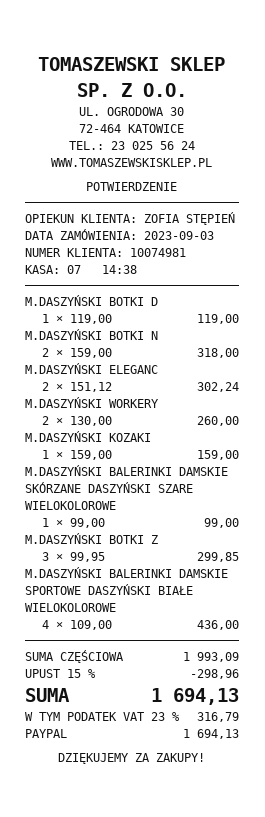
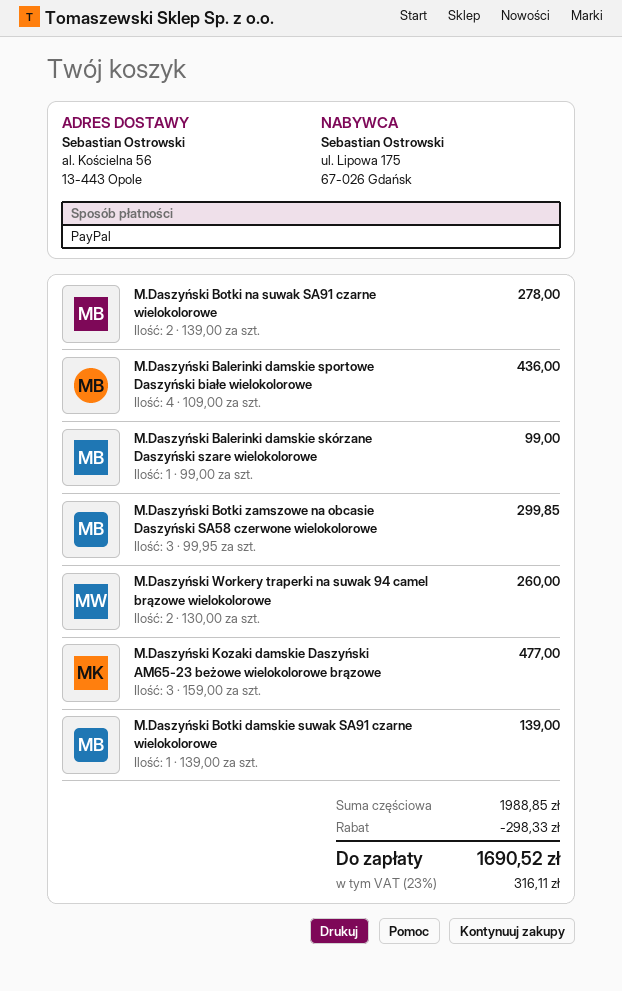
M.DASZYŃSKI BOTKI D: 1 x 119.00 = 119.00 -> 1 x 139.00 = 139.00
M.DASZYŃSKI BOTKI N: 2 x 159.00 = 318.00 -> 2 x 139.00 = 278.00
M.DASZYŃSKI ELEGANC: 2 x 151.12 = 302.24 -> none
M.DASZYŃSKI KOZAKI: 1 x 159.00 = 159.00 -> 3 x 159.00 = 477.00
subtotal: 1993.09 -> 1988.85
discount: 298.96 -> 298.33
tax: 23% = 316.79 -> 23% = 316.11
total: 1694.13 -> 1690.52

